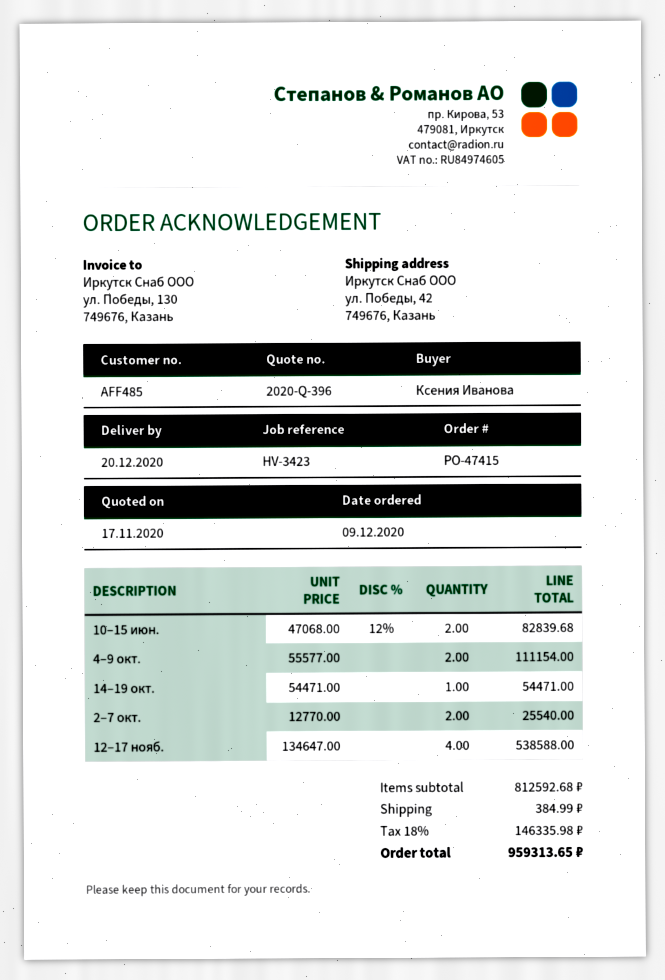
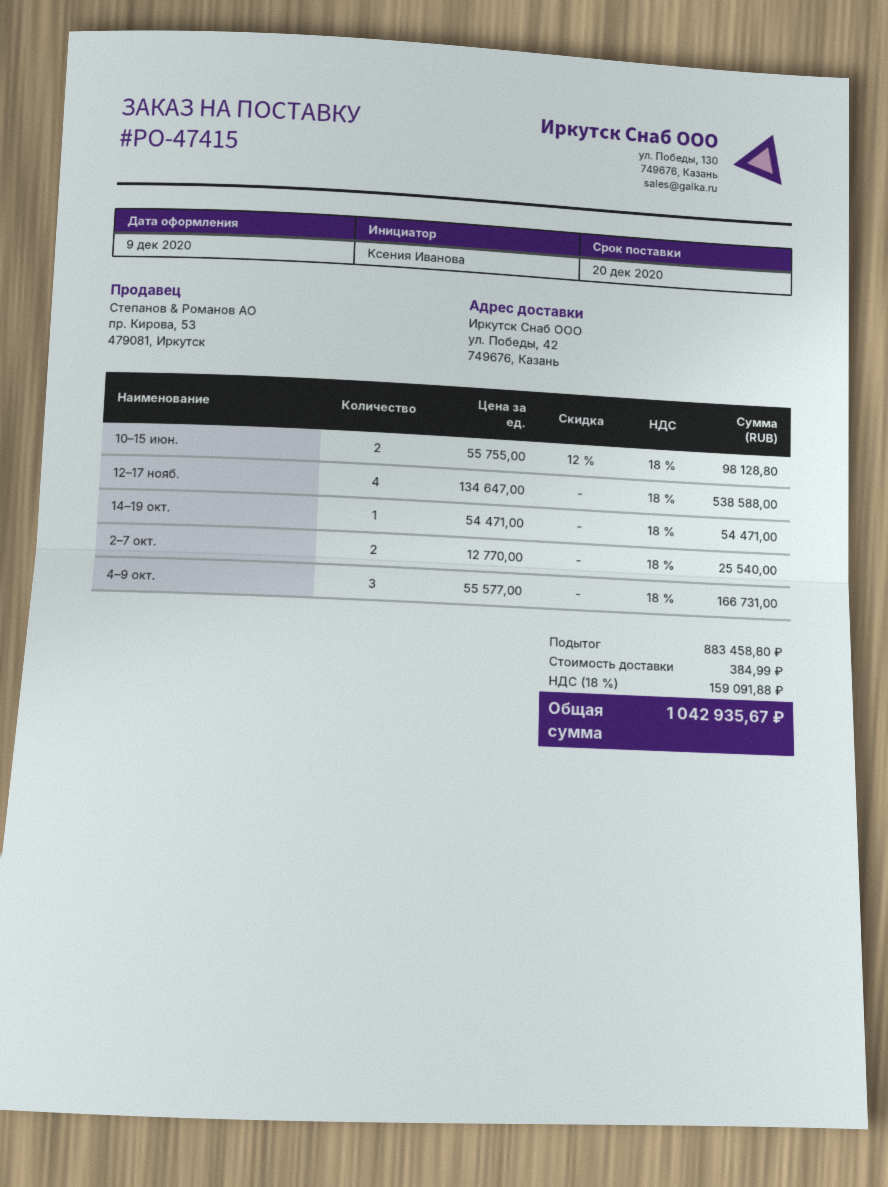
10–15 июн.: 2 x 47068.00 - 12% = 82839.68 -> 2 x 55755.00 - 12% = 98128.80
4–9 окт.: 2 x 55577.00 = 111154.00 -> 3 x 55577.00 = 166731.00
subtotal: 812592.68 -> 883458.80
tax: 18% = 146335.98 -> 18% = 159091.88
total: 959313.65 -> 1042935.67

